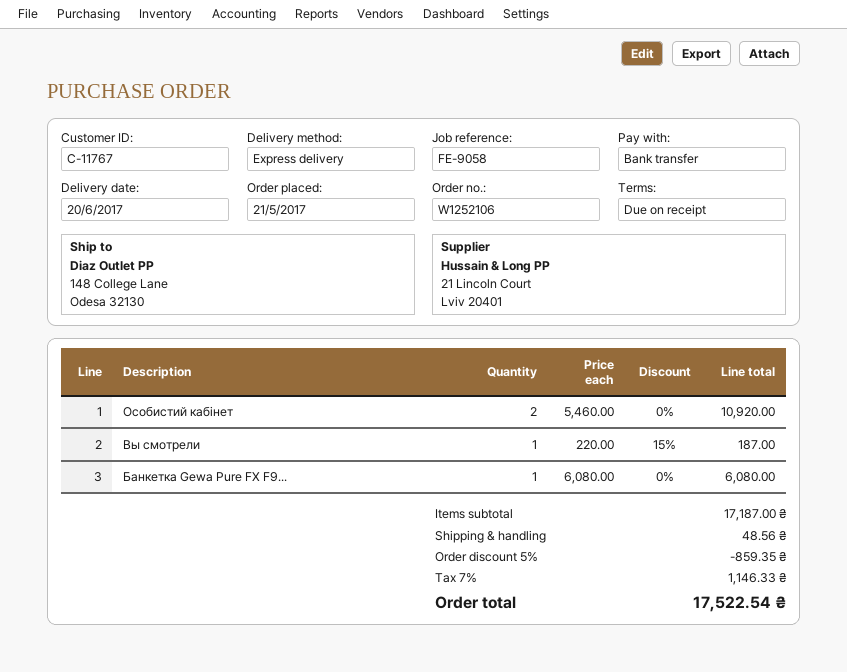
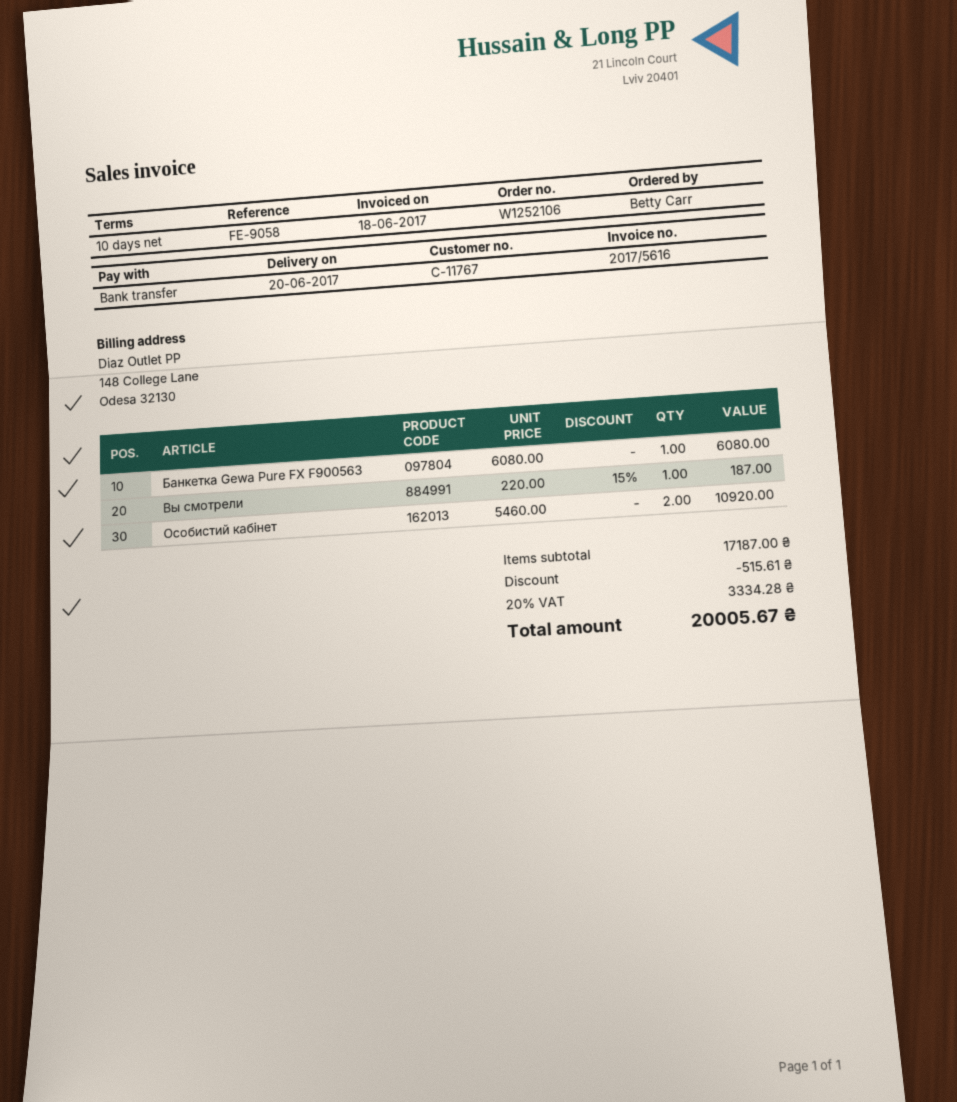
payment terms: on receipt -> 10 days
discount: 859.35 -> 515.61
shipping: 48.56 -> none
tax: 7% = 1146.33 -> 20% = 3334.28
total: 17522.54 -> 20005.67

